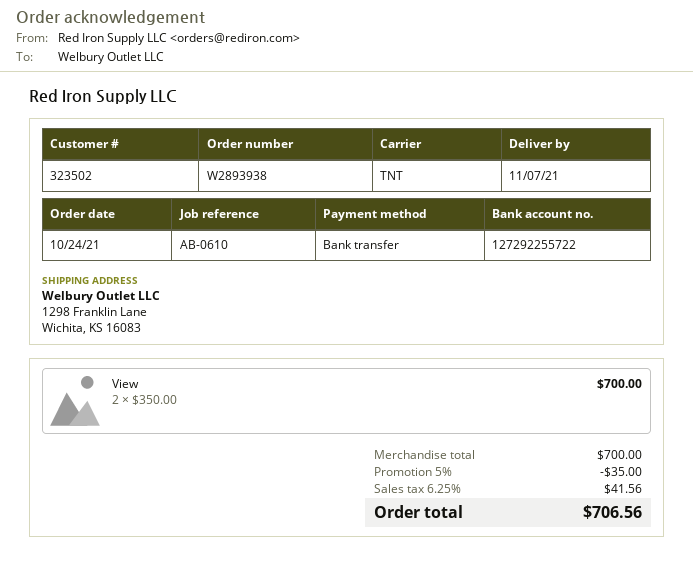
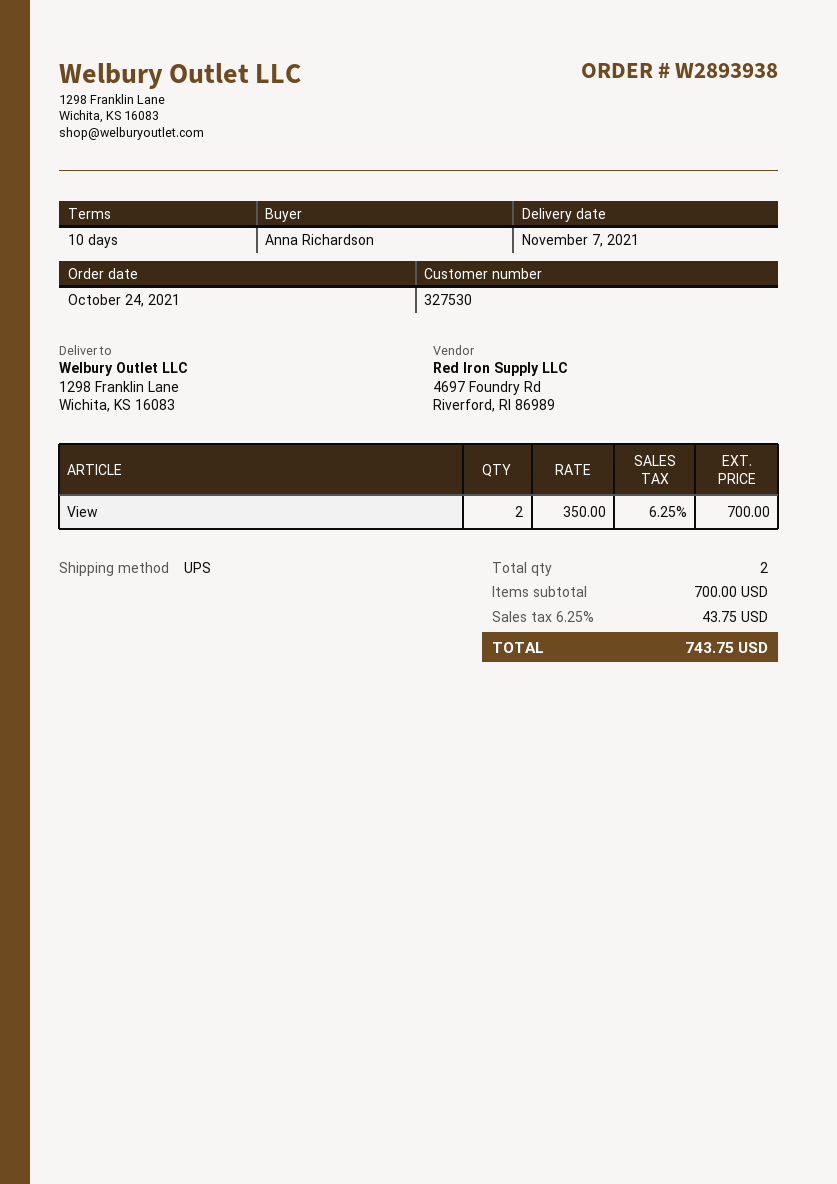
customer number: 323502 -> 327530
shipping method: TNT -> UPS
discount: 5% = 35.00 -> none
tax: 6.25% = 41.56 -> 6.25% = 43.75
total: 706.56 -> 743.75

